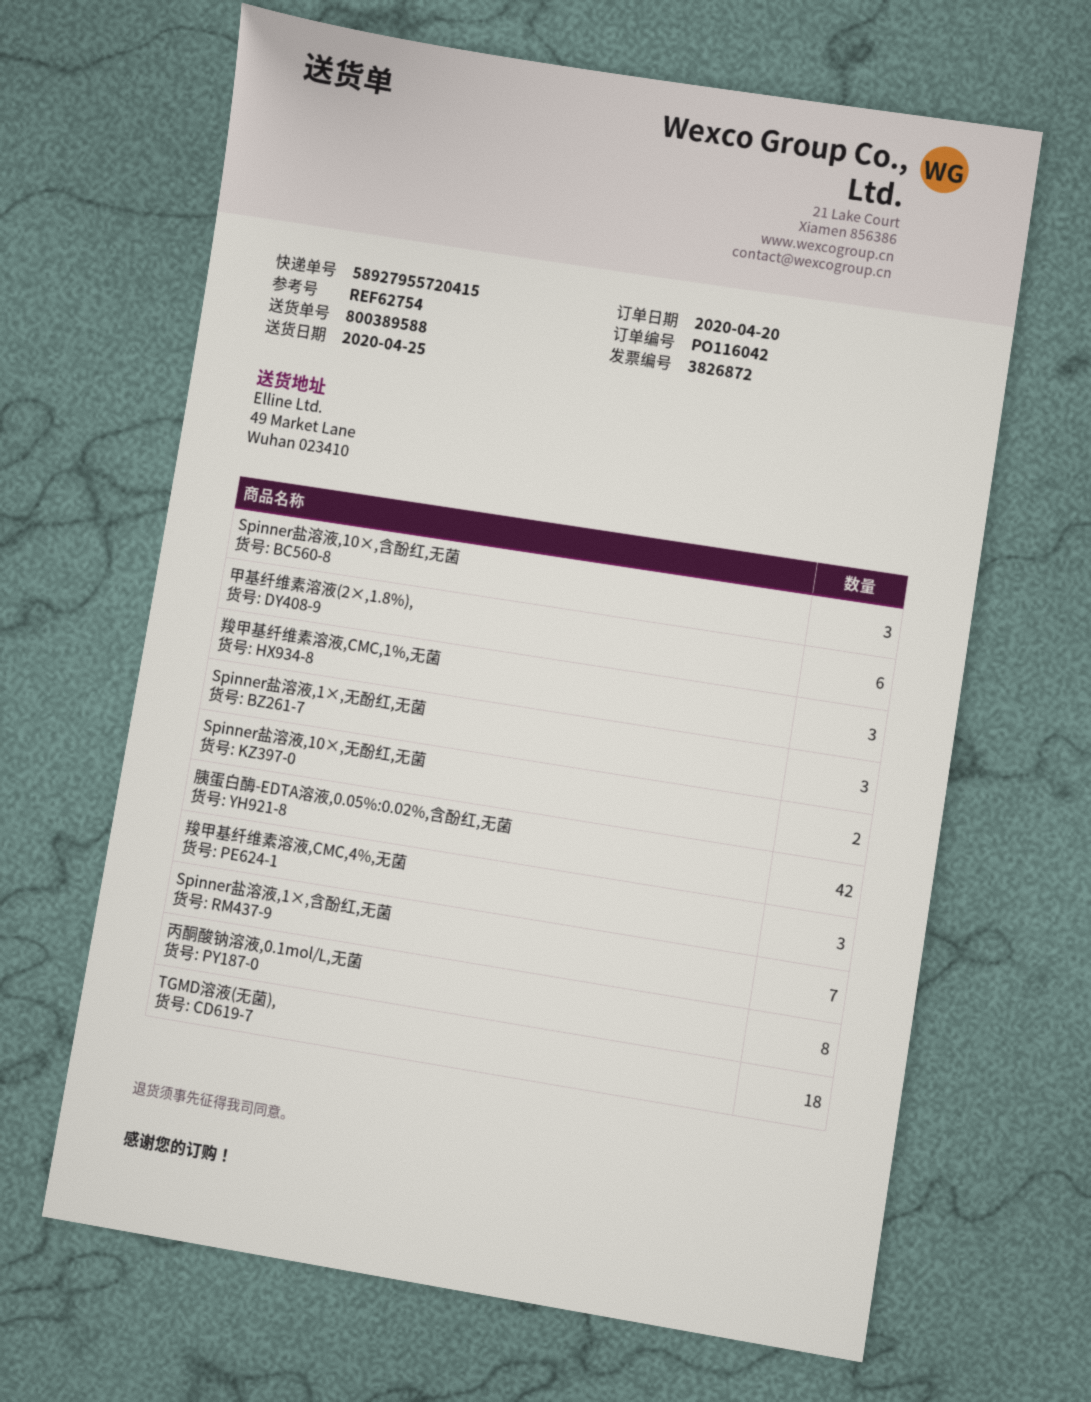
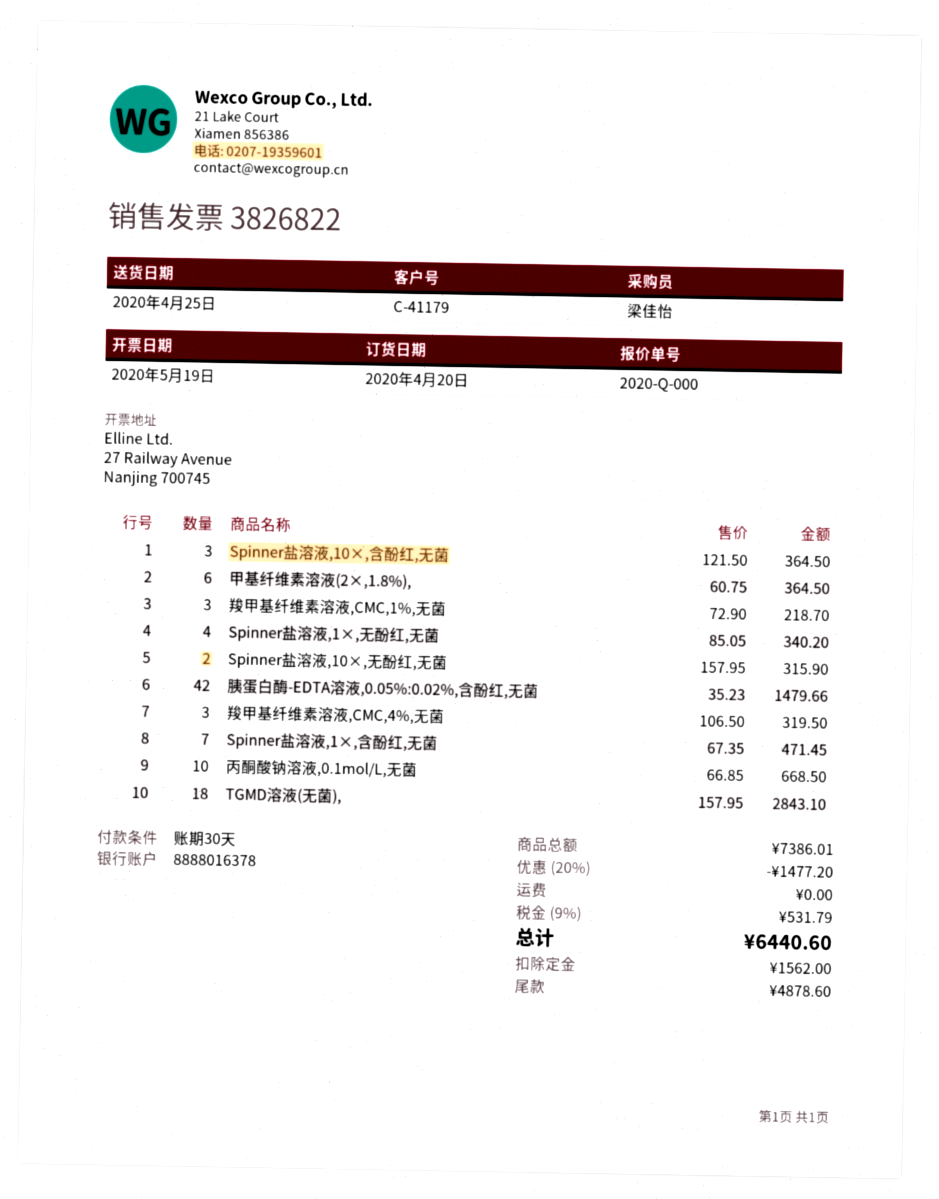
invoice number: 3826872 -> 3826822
Spinner盐溶液,1×,无酚红,无菌: 3 -> 4
丙酮酸钠溶液,0.1mol/L,无菌: 8 -> 10

